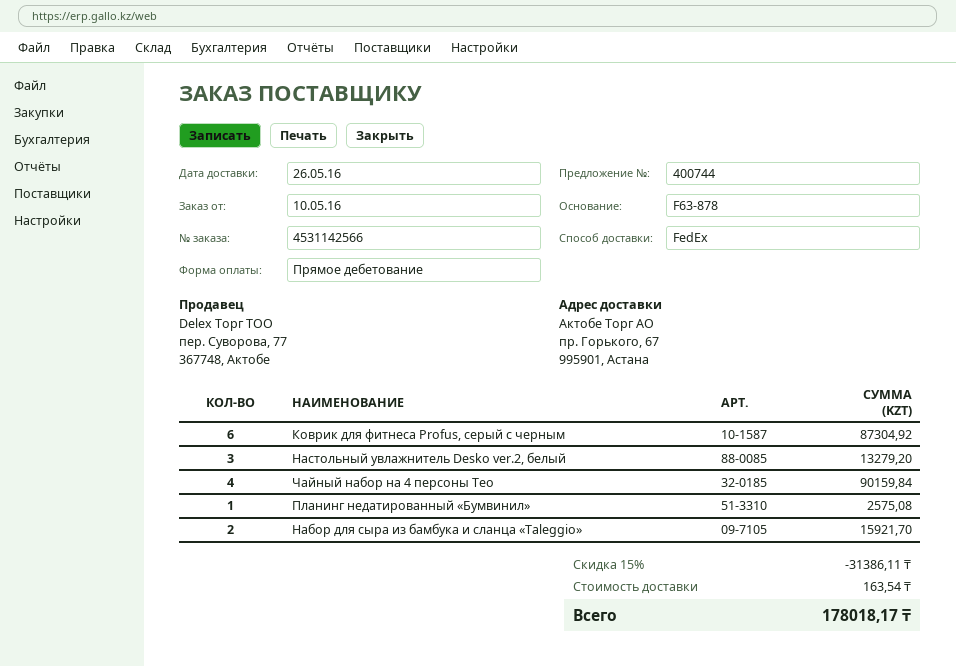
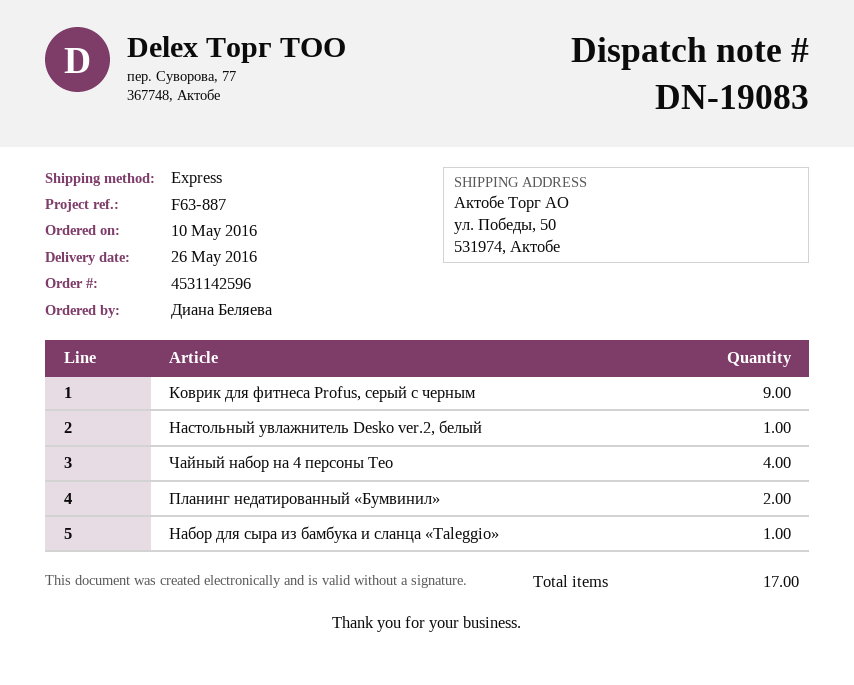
order number: 4531142566 -> 4531142596
reference: F63-878 -> F63-887
shipping method: FedEx -> express
ship to: пр. Горького, 67, 995901, Астана -> ул. Победы, 50, 531974, Актобе
Коврик для фитнеса Profus, серый с черным: 6 -> 9
Настольный увлажнитель Desko ver.2, белый: 3 -> 1
Планинг недатированный «Бумвинил»: 1 -> 2
Набор для сыра из бамбука и сланца «Taleggio»: 2 -> 1

